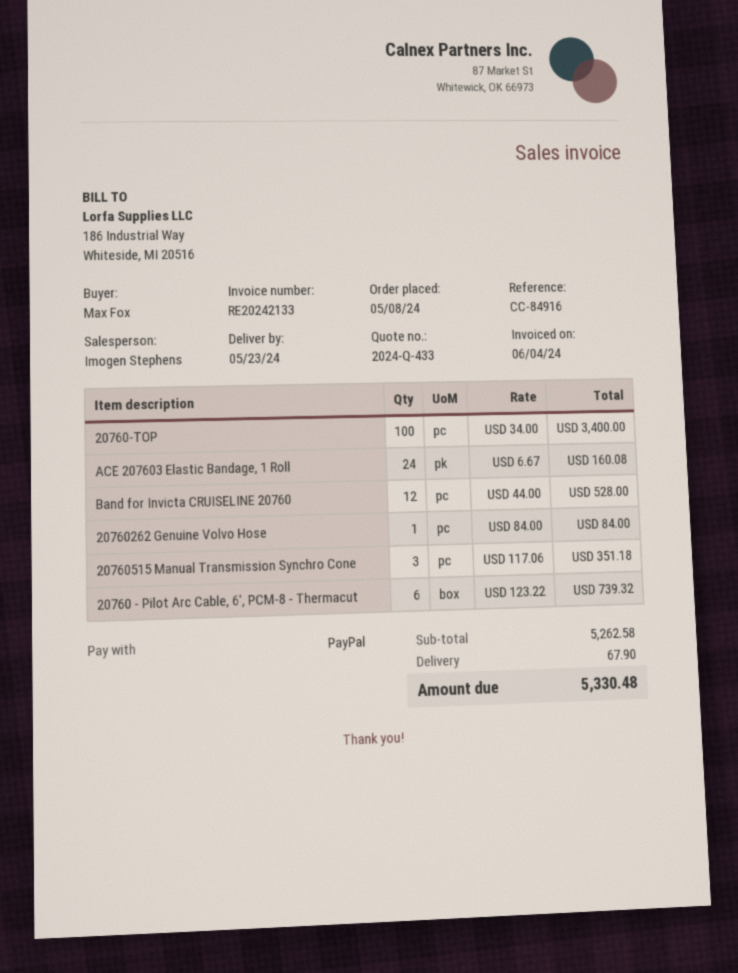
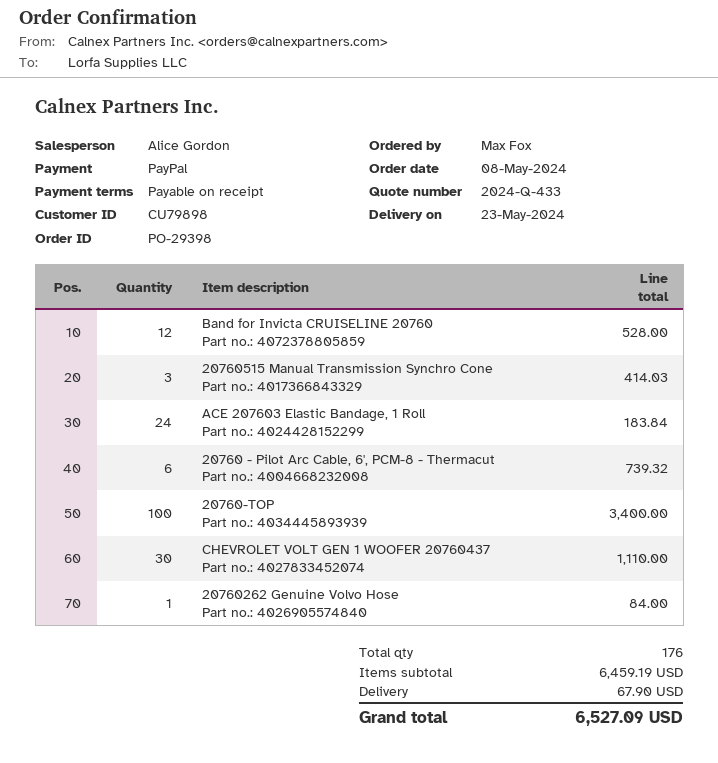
sales rep: Imogen Stephens -> Alice Gordon
ACE 207603 Elastic Bandage, 1 Roll: 24 for 160.08 -> 24 for 183.84
20760515 Manual Transmission Synchro Cone: 3 for 351.18 -> 3 for 414.03
CHEVROLET VOLT GEN 1 WOOFER 20760437: none -> 30 for 1110.00
subtotal: 5262.58 -> 6459.19
total: 5330.48 -> 6527.09

